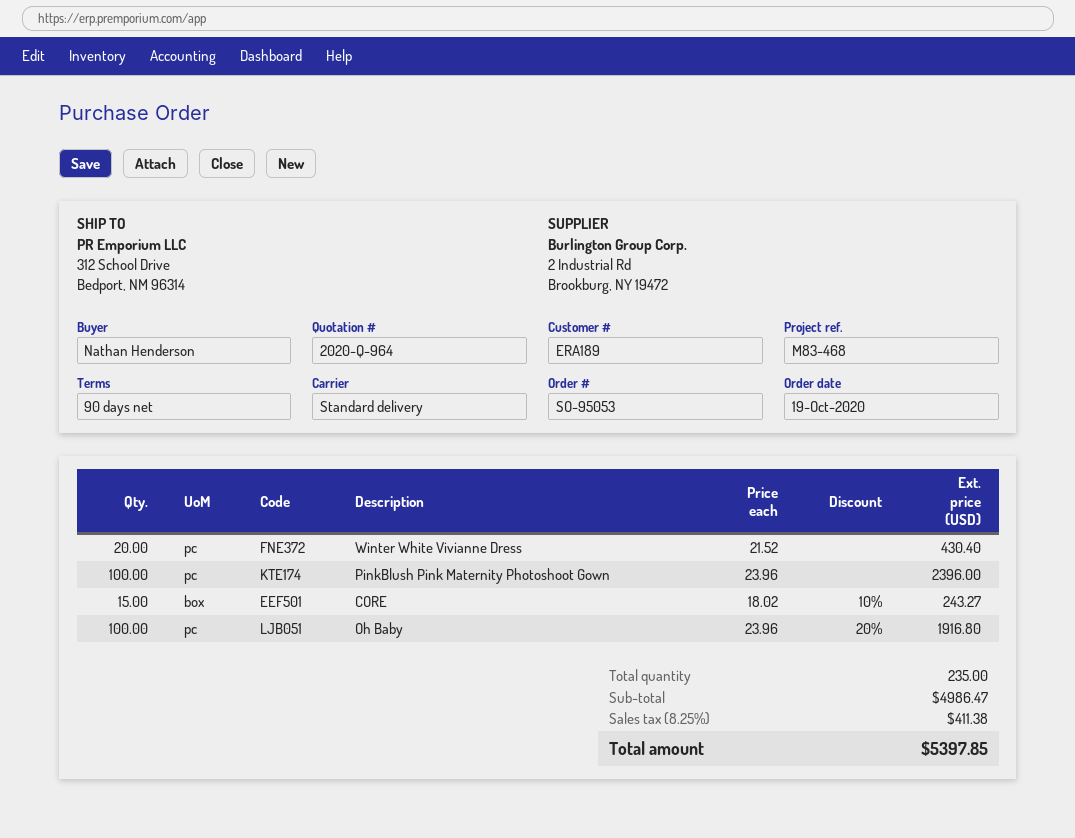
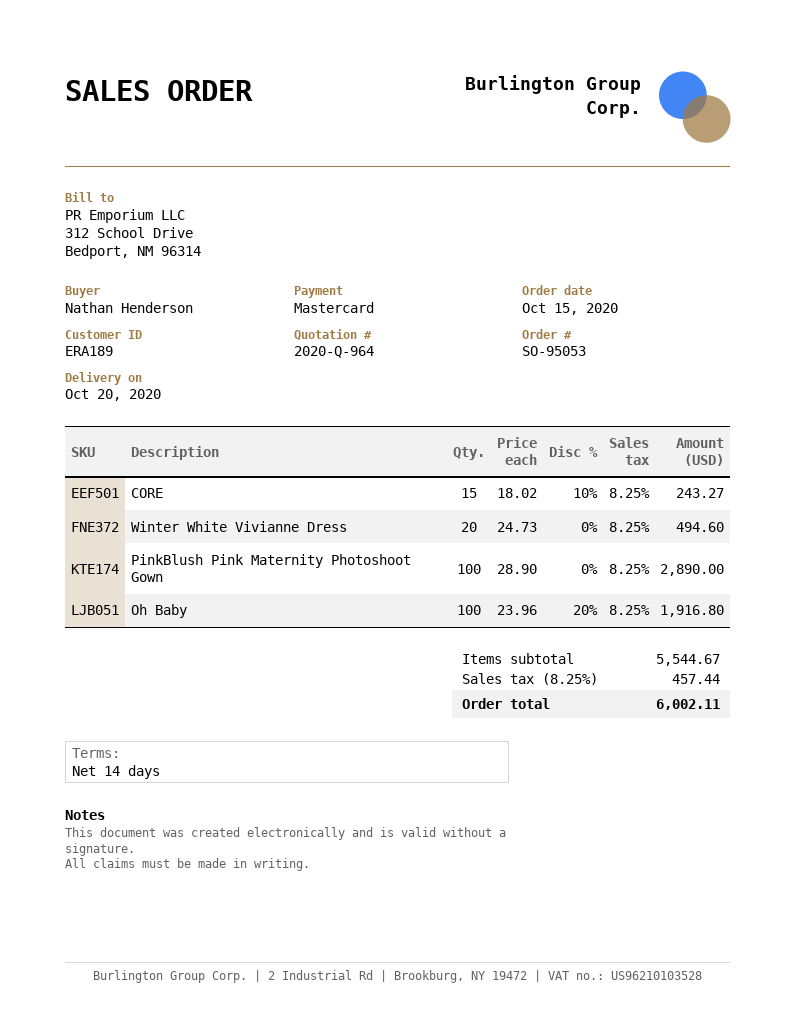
order date: 2020-10-19 -> 2020-10-15
payment terms: 90 days -> 14 days
Winter White Vivianne Dress: 20 x 21.52 = 430.40 -> 20 x 24.73 = 494.60
PinkBlush Pink Maternity Photoshoot Gown: 100 x 23.96 = 2396.00 -> 100 x 28.90 = 2890.00
subtotal: 4986.47 -> 5544.67
tax: 8.25% = 411.38 -> 8.25% = 457.44
total: 5397.85 -> 6002.11

